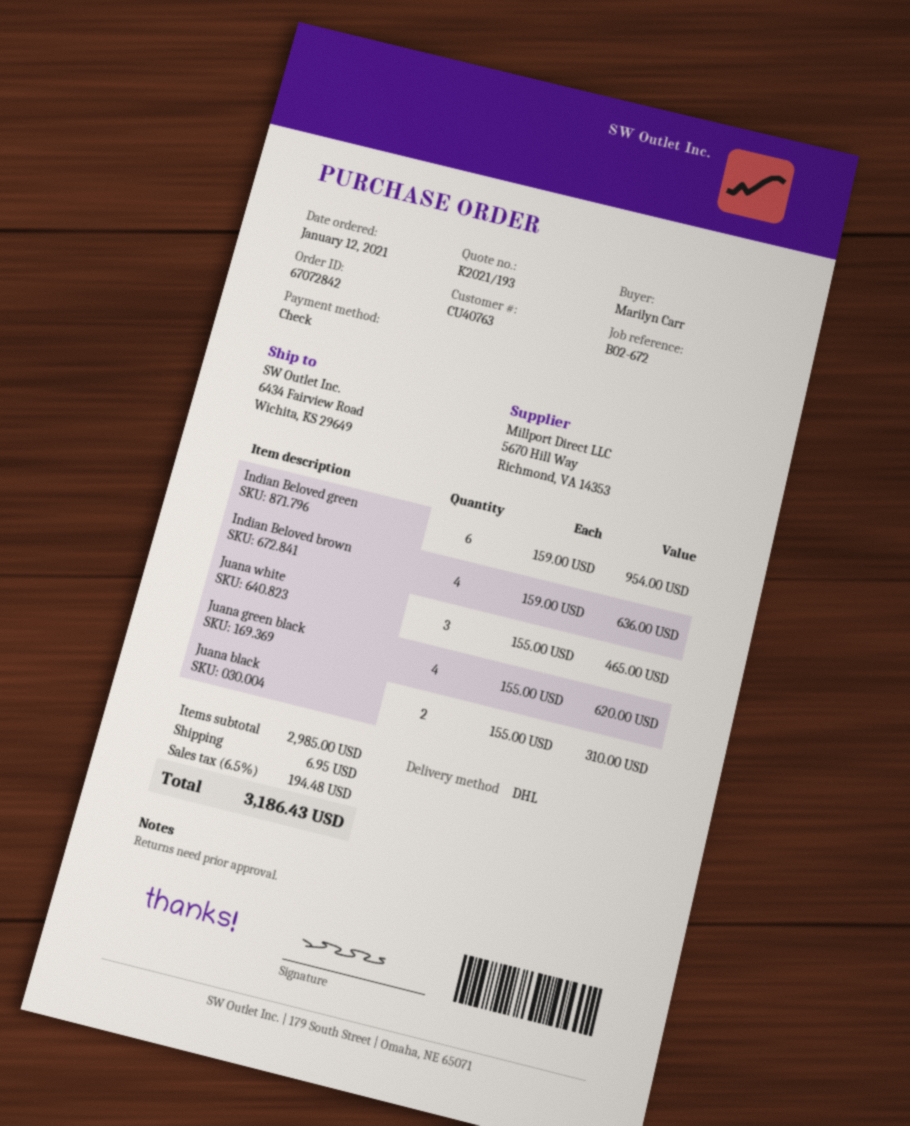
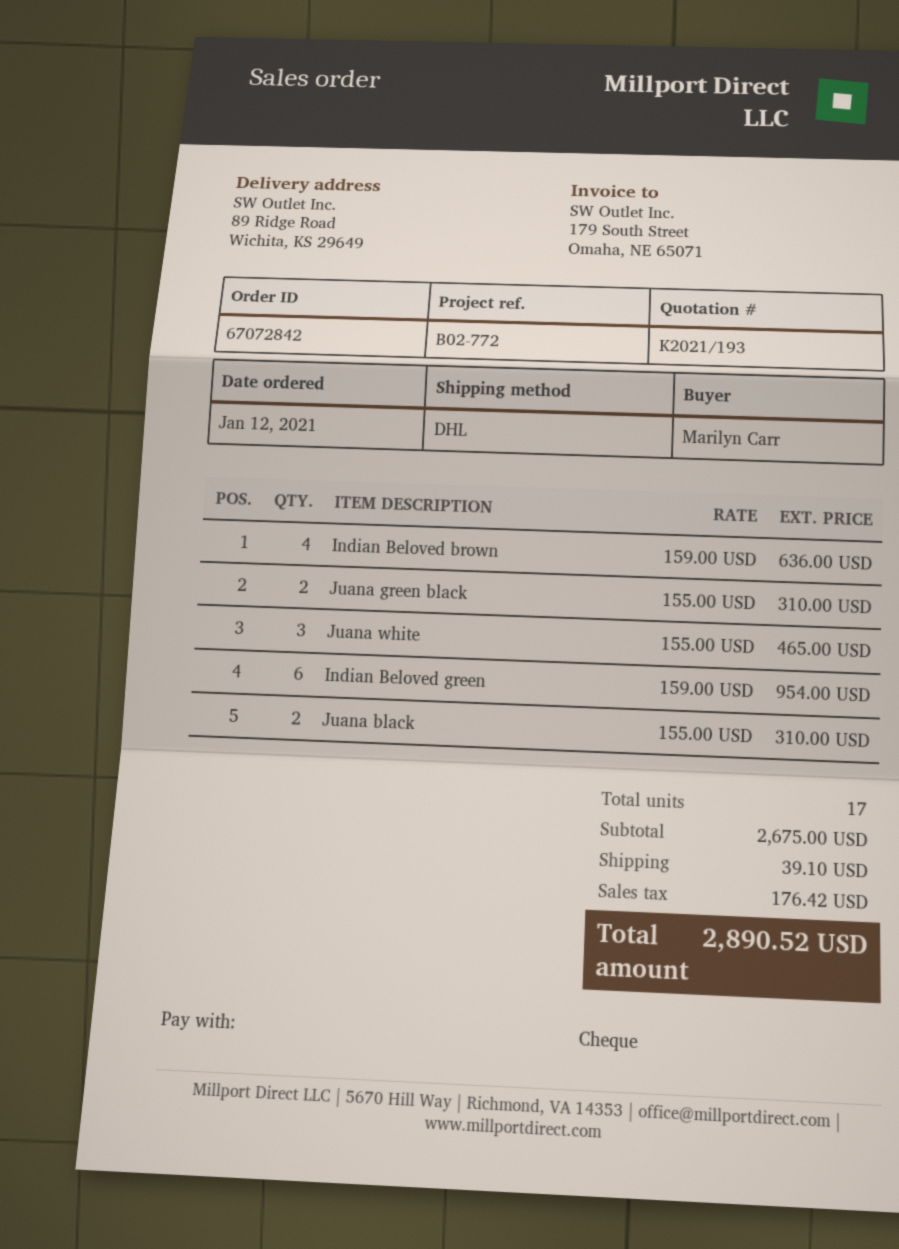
reference: B02-672 -> B02-772
ship to: 6434 Fairview Road, Wichita, KS 29649 -> 89 Ridge Road, Wichita, KS 29649
Juana green black: 4 x 155.00 = 620.00 -> 2 x 155.00 = 310.00
subtotal: 2985.00 -> 2675.00
shipping: 6.95 -> 39.10
tax: 194.48 -> 176.42
total: 3186.43 -> 2890.52

